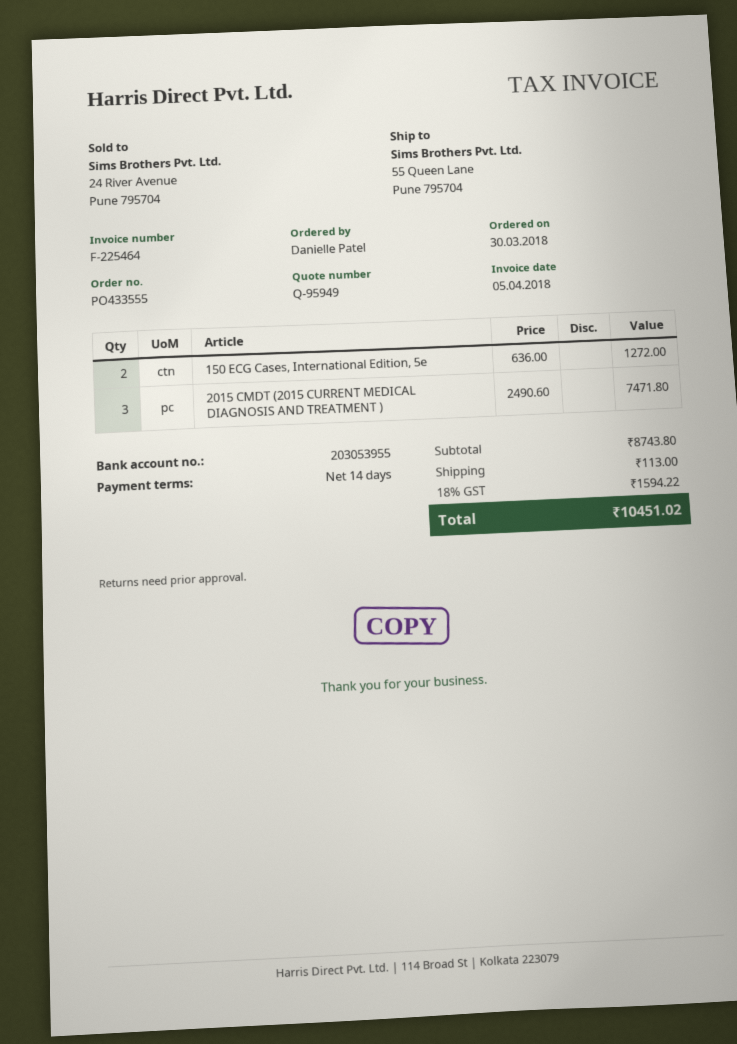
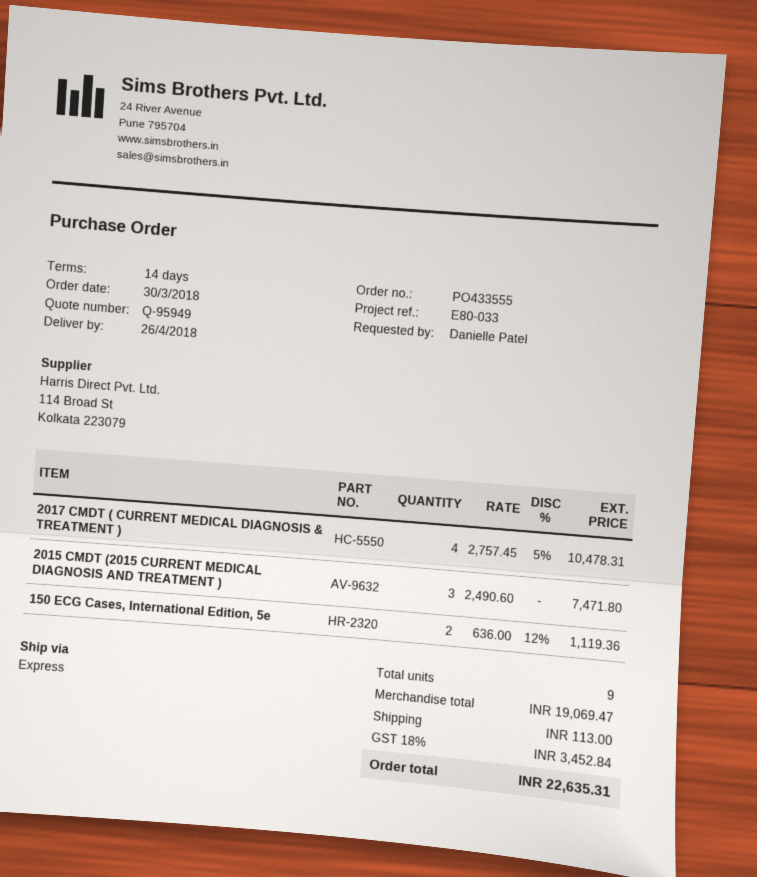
150 ECG Cases, International Edition, 5e: 2 x 636.00 = 1272.00 -> 2 x 636.00 - 12% = 1119.36
2017 CMDT ( CURRENT MEDICAL DIAGNOSIS & TREATMENT ): none -> 4 x 2757.45 - 5% = 10478.31
subtotal: 8743.80 -> 19069.47
tax: 18% = 1594.22 -> 18% = 3452.84
total: 10451.02 -> 22635.31

